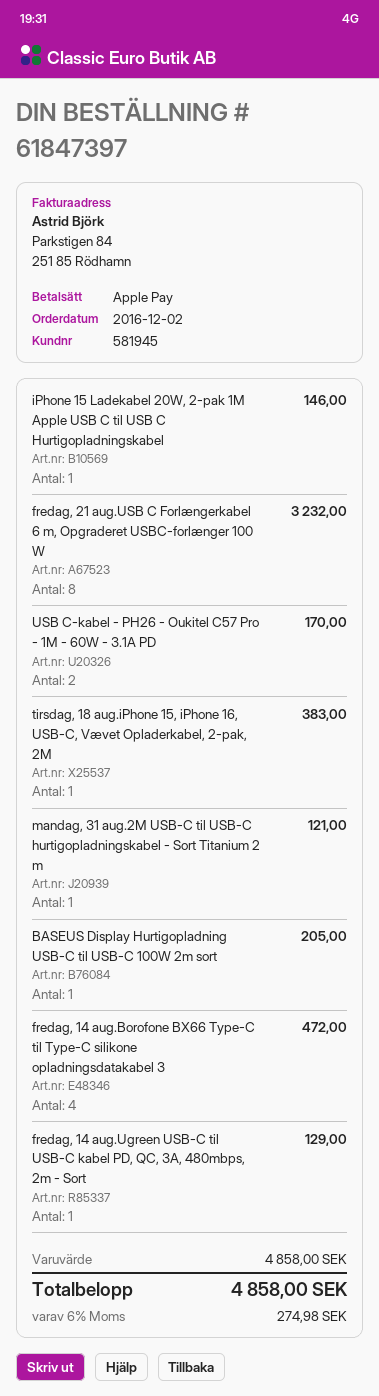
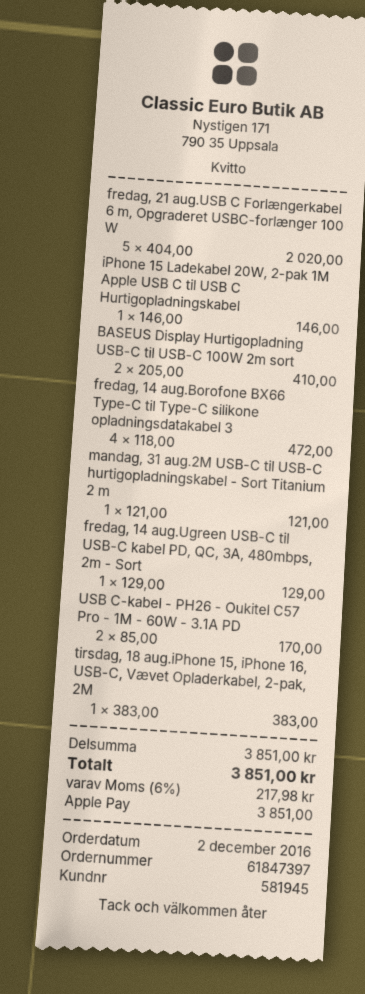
fredag, 21 aug.USB C Forlængerkabel 6 m, Opgraderet USBC-forlænger 100 W: 8 for 3232.00 -> 5 for 2020.00
BASEUS Display Hurtigopladning USB-C til USB-C 100W 2m sort: 1 for 205.00 -> 2 for 410.00
subtotal: 4858.00 -> 3851.00
tax: 6% = 274.98 -> 6% = 217.98
total: 4858.00 -> 3851.00

